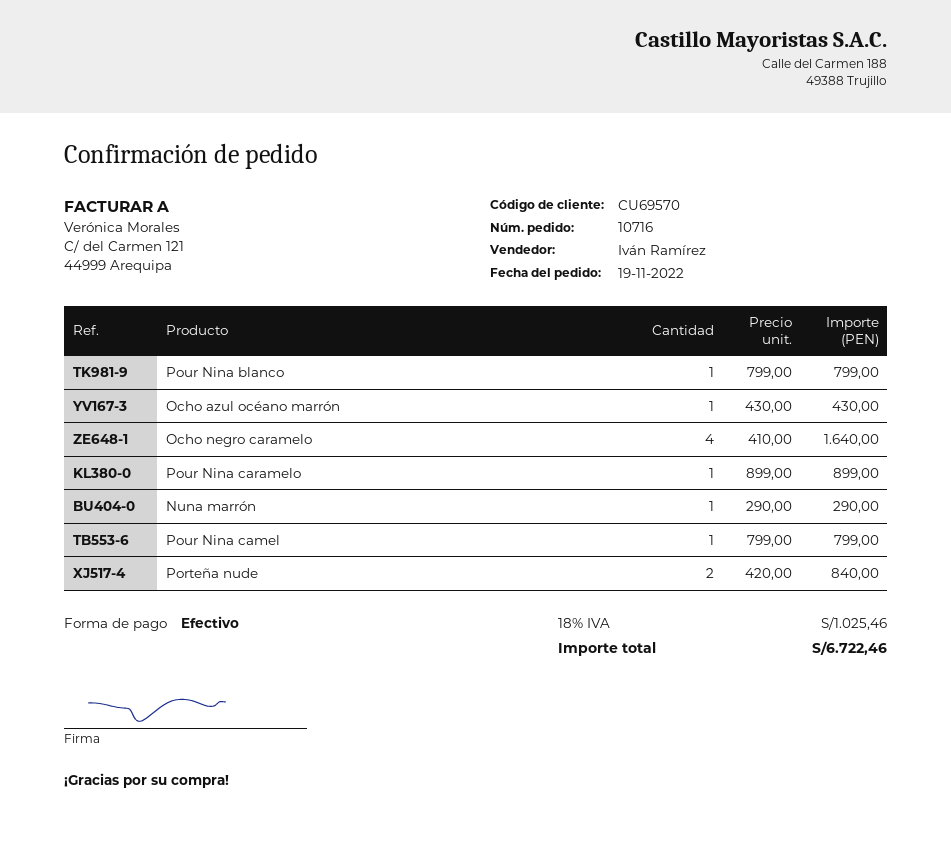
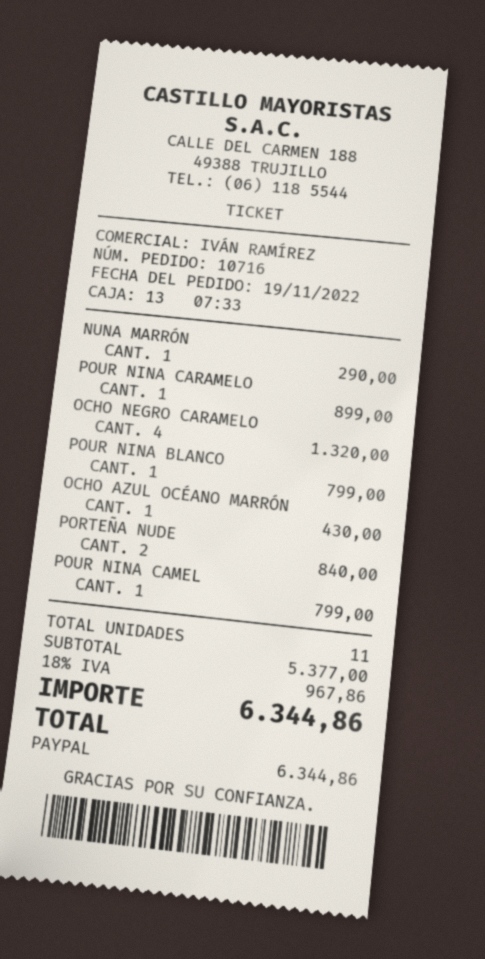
payment method: cash -> PayPal
Ocho negro caramelo: 4 for 1640.00 -> 4 for 1320.00
tax: 18% = 1025.46 -> 18% = 967.86
total: 6722.46 -> 6344.86

